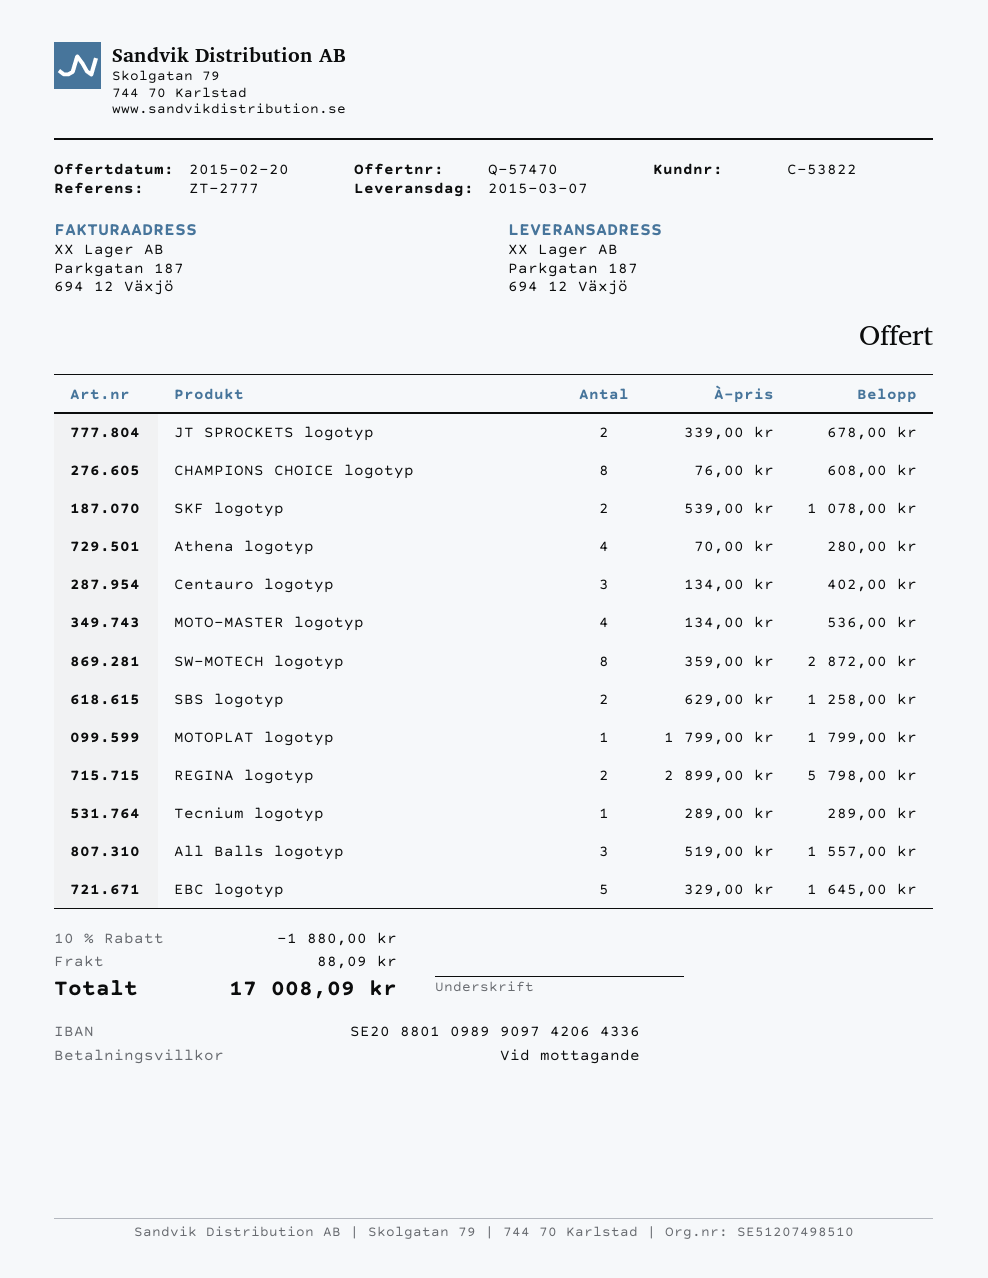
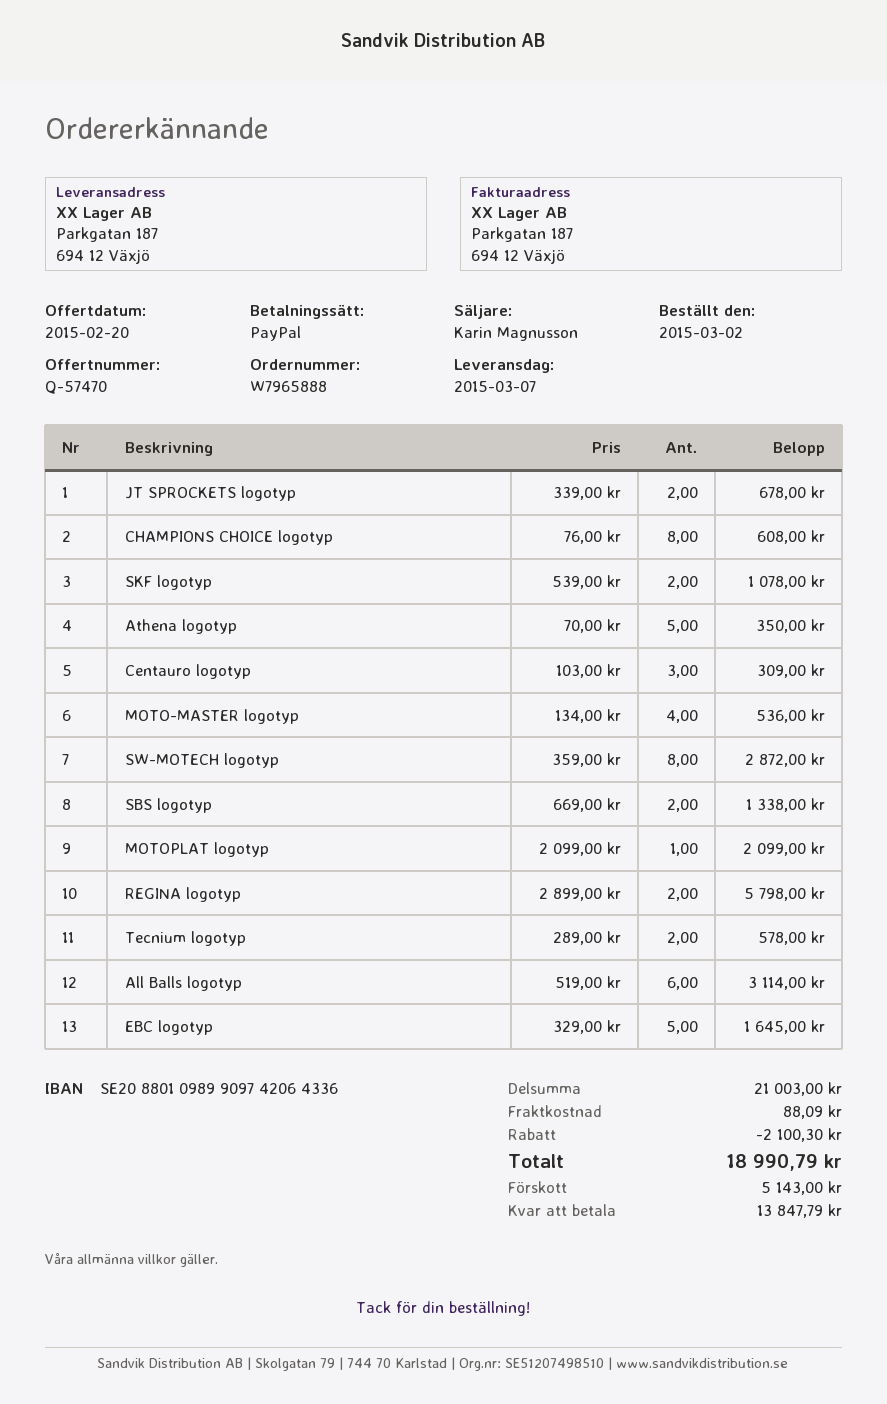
Athena logotyp: 4 x 70.00 = 280.00 -> 5 x 70.00 = 350.00
Centauro logotyp: 3 x 134.00 = 402.00 -> 3 x 103.00 = 309.00
SBS logotyp: 2 x 629.00 = 1258.00 -> 2 x 669.00 = 1338.00
MOTOPLAT logotyp: 1 x 1799.00 = 1799.00 -> 1 x 2099.00 = 2099.00
Tecnium logotyp: 1 x 289.00 = 289.00 -> 2 x 289.00 = 578.00
All Balls logotyp: 3 x 519.00 = 1557.00 -> 6 x 519.00 = 3114.00
discount: 1880.00 -> 2100.30
total: 17008.09 -> 18990.79

